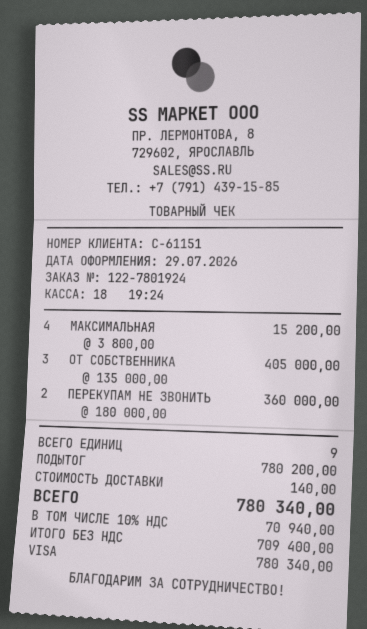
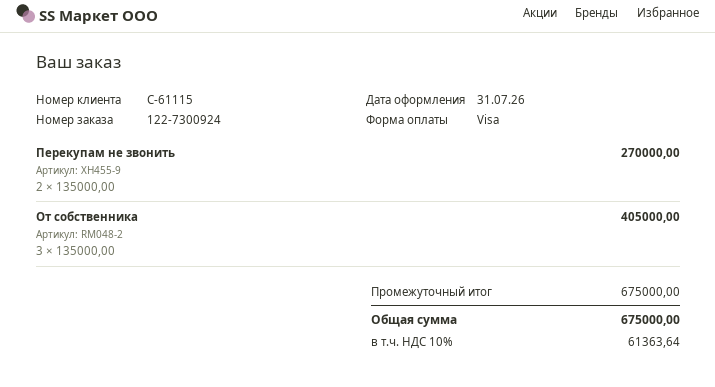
order number: 122-7801924 -> 122-7300924
order date: 2026-07-29 -> 2026-07-31
customer number: C-61151 -> C-61115
МАКСИМАЛЬНАЯ: 4 x 3800.00 = 15200.00 -> none
ПЕРЕКУПАМ НЕ ЗВОНИТЬ: 2 x 180000.00 = 360000.00 -> 2 x 135000.00 = 270000.00
subtotal: 780200.00 -> 675000.00
shipping: 140.00 -> none
tax: 10% = 70940.00 -> 10% = 61363.64
total: 780340.00 -> 675000.00

